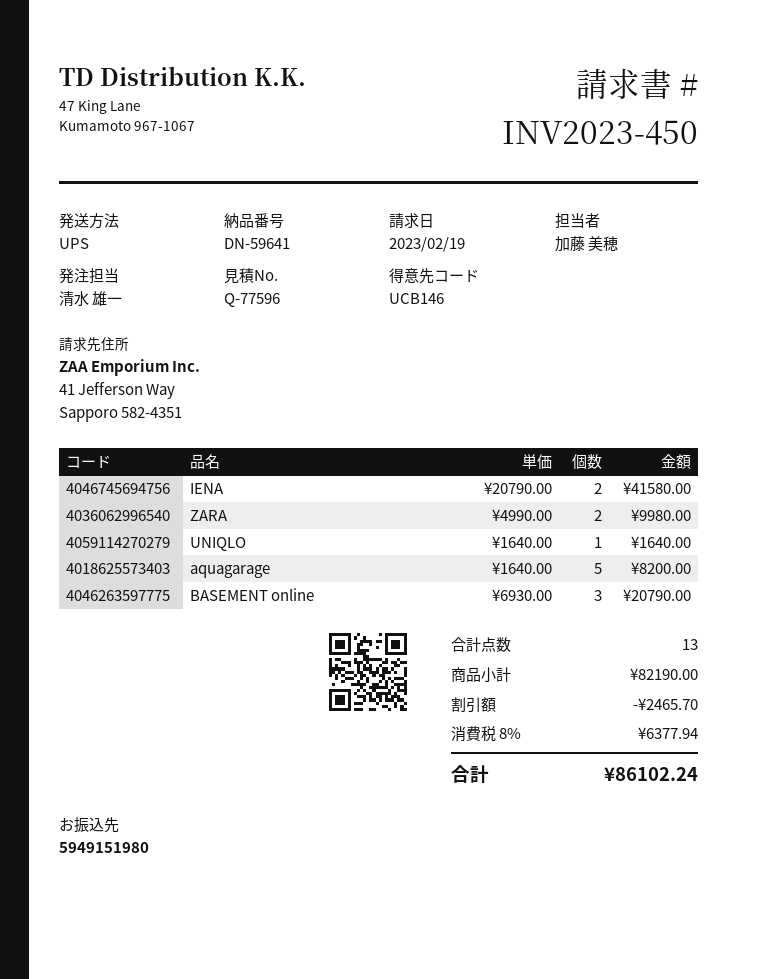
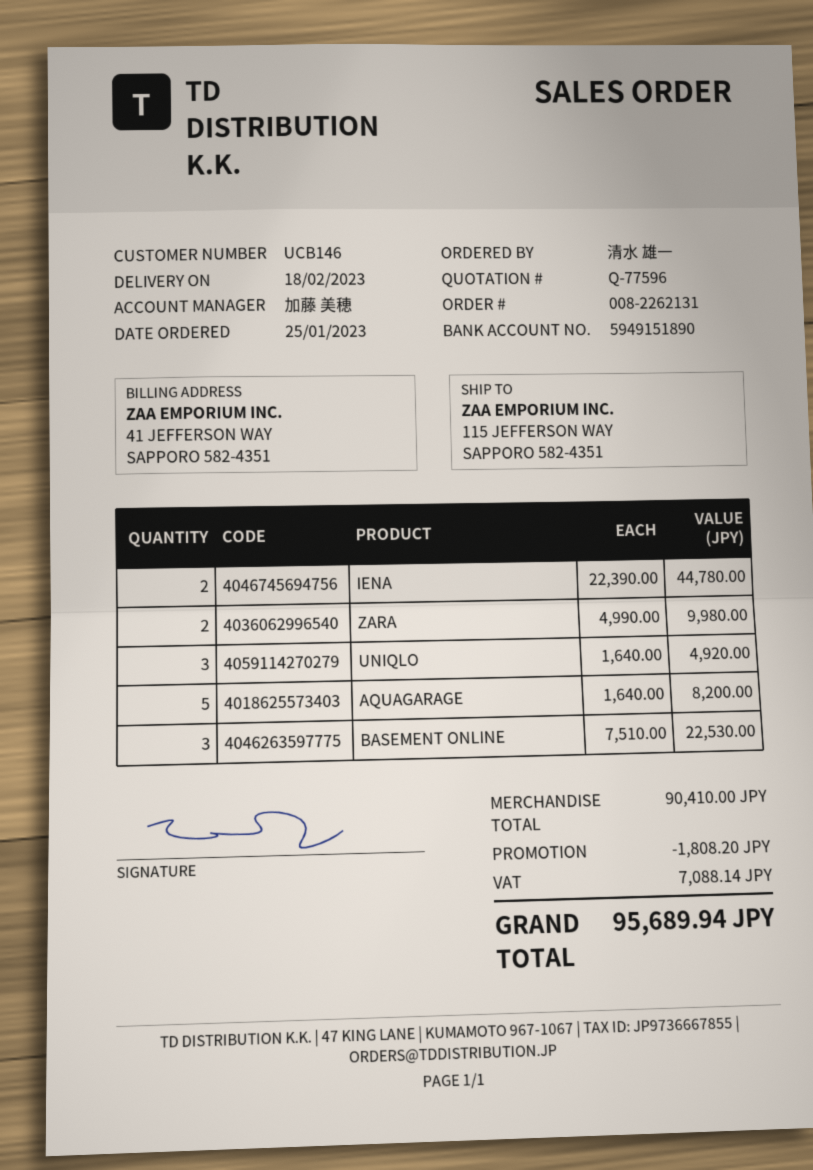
bank account: 5949151980 -> 5949151890
IENA: 2 x 20790.00 = 41580.00 -> 2 x 22390.00 = 44780.00
UNIQLO: 1 x 1640.00 = 1640.00 -> 3 x 1640.00 = 4920.00
BASEMENT online: 3 x 6930.00 = 20790.00 -> 3 x 7510.00 = 22530.00
subtotal: 82190.00 -> 90410.00
discount: 2465.70 -> 1808.20
tax: 6377.94 -> 7088.14
total: 86102.24 -> 95689.94

